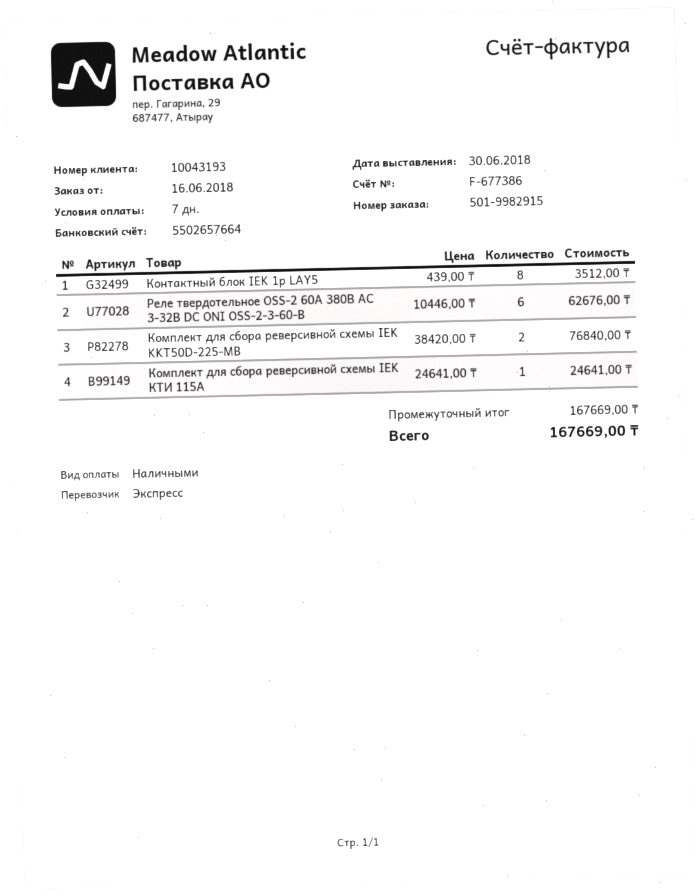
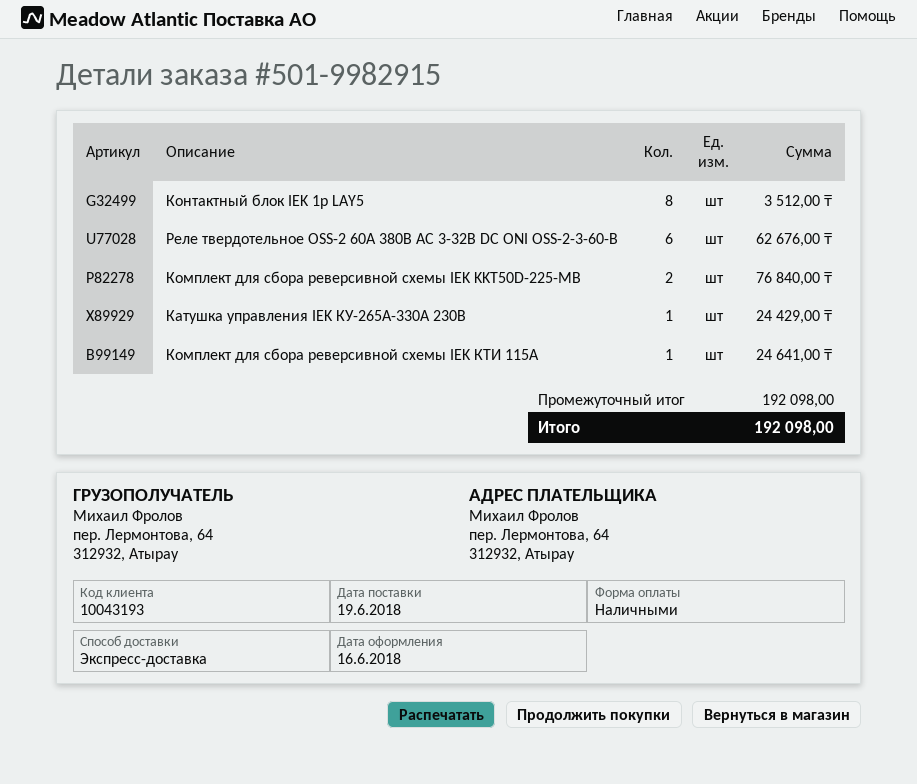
Катушка управления IEK КУ-265А-330А 230В: none -> 1 for 24429.00
subtotal: 167669.00 -> 192098.00
total: 167669.00 -> 192098.00

